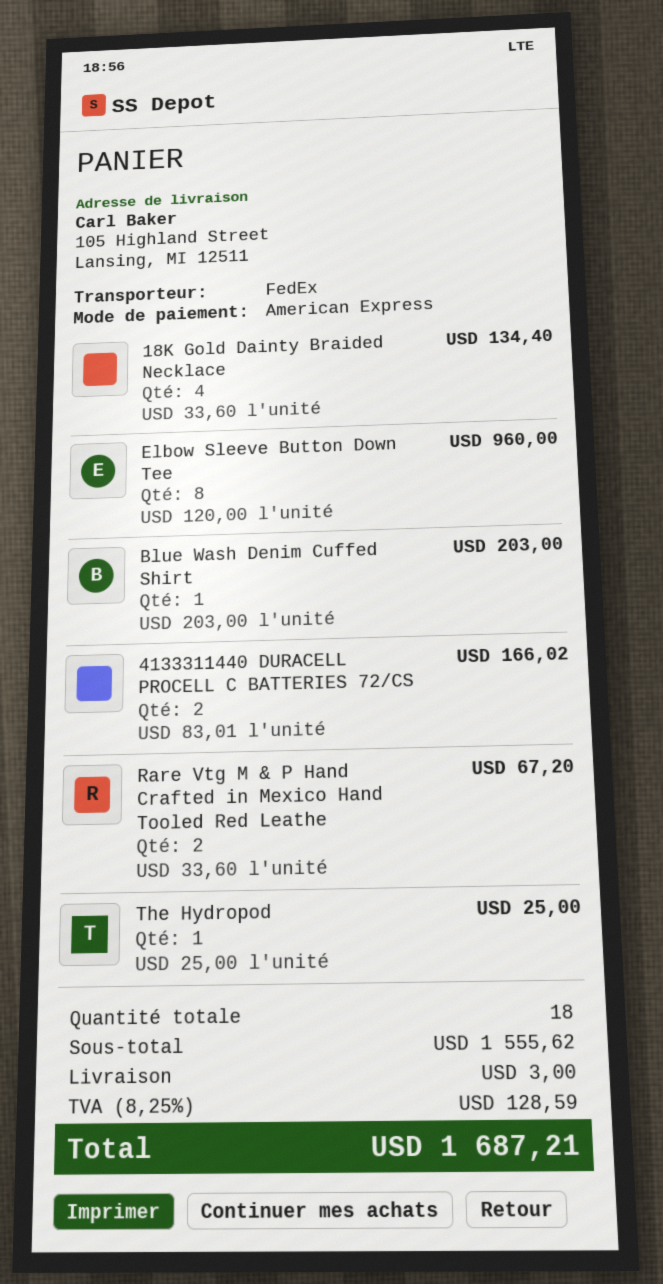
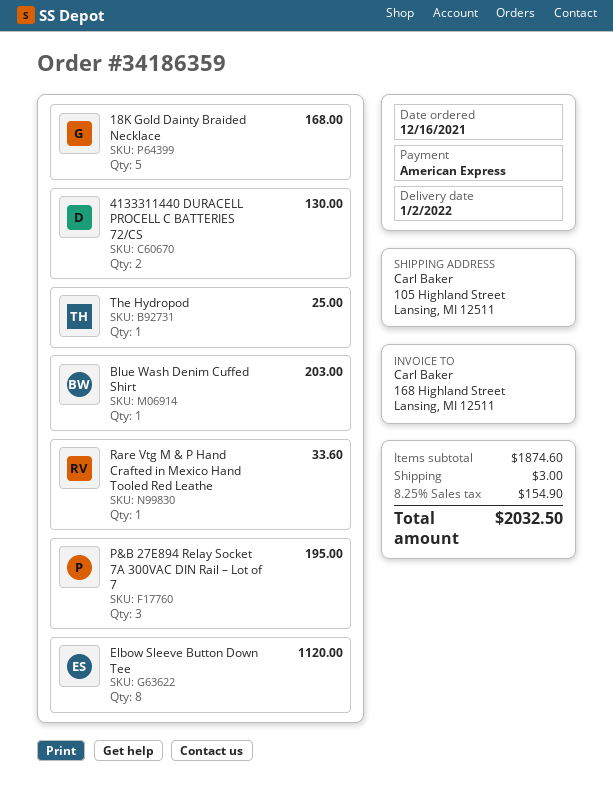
18K Gold Dainty Braided Necklace: 4 for 134.40 -> 5 for 168.00
Elbow Sleeve Button Down Tee: 8 for 960.00 -> 8 for 1120.00
4133311440 DURACELL PROCELL C BATTERIES 72/CS: 2 for 166.02 -> 2 for 130.00
Rare Vtg M & P Hand Crafted in Mexico Hand Tooled Red Leathe: 2 for 67.20 -> 1 for 33.60
P&B 27E894 Relay Socket 7A 300VAC DIN Rail – Lot of 7: none -> 3 for 195.00
subtotal: 1555.62 -> 1874.60
tax: 8.25% = 128.59 -> 8.25% = 154.90
total: 1687.21 -> 2032.50

